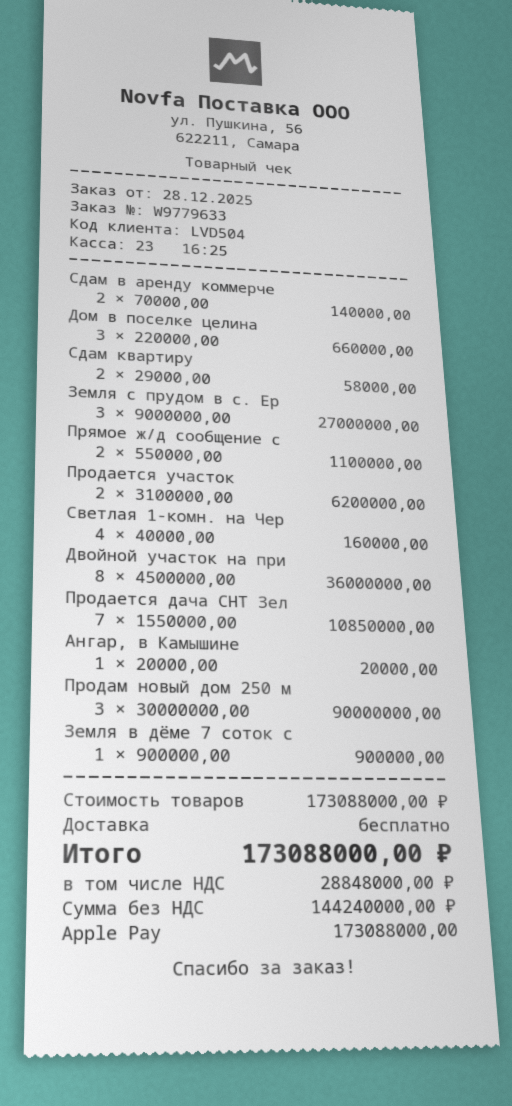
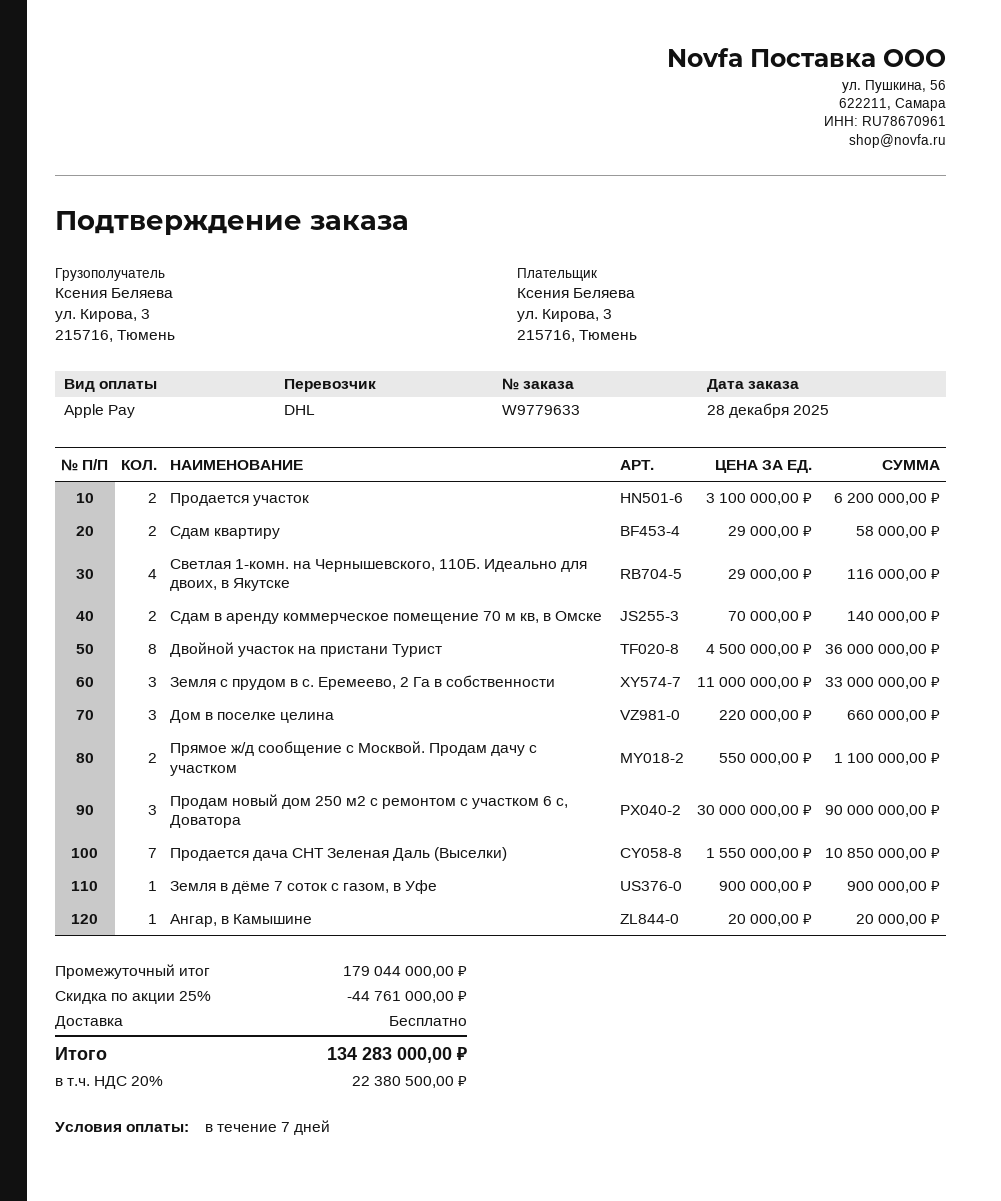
Земля с прудом в с. Ер: 3 x 9000000.00 = 27000000.00 -> 3 x 11000000.00 = 33000000.00
Светлая 1-комн. на Чер: 4 x 40000.00 = 160000.00 -> 4 x 29000.00 = 116000.00
subtotal: 173088000.00 -> 179044000.00
discount: none -> 25% = 44761000.00
tax: 28848000.00 -> 22380500.00
total: 173088000.00 -> 134283000.00

